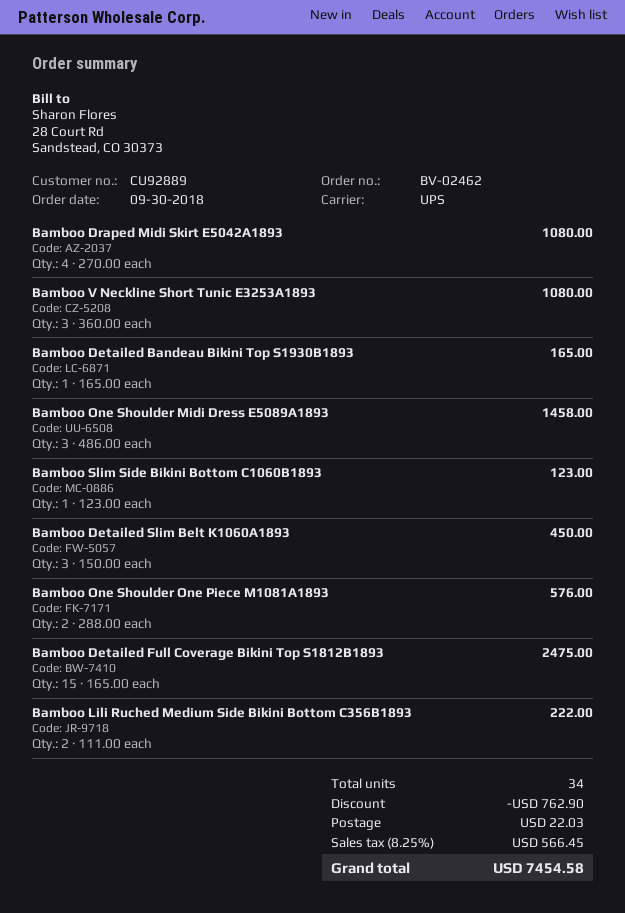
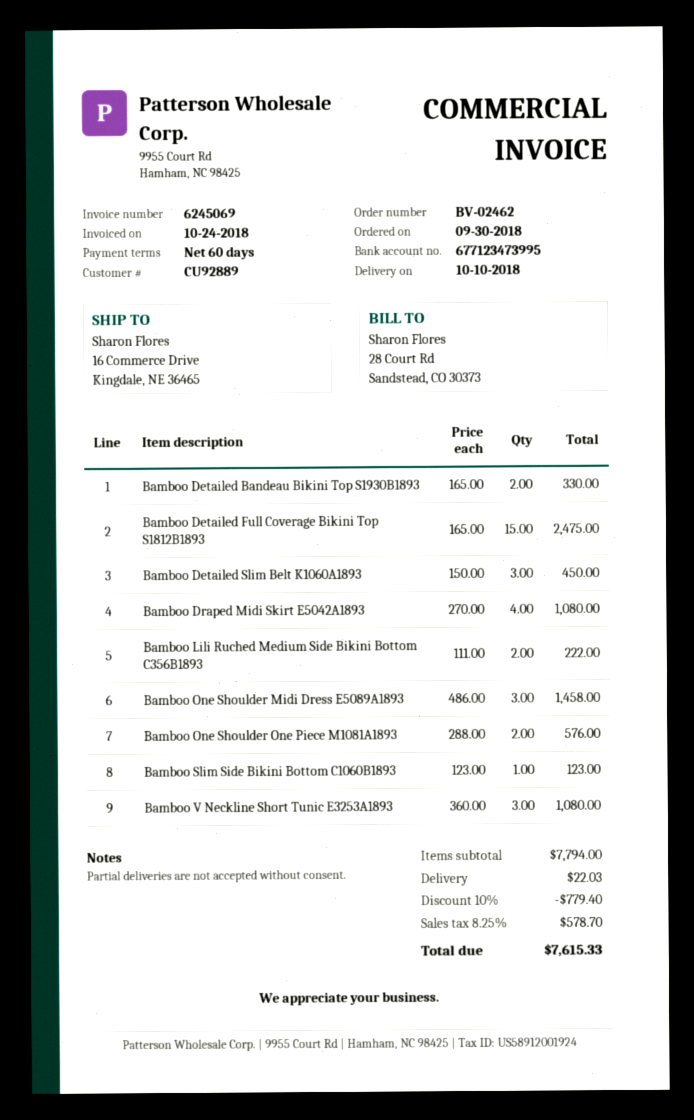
Bamboo Detailed Bandeau Bikini Top S1930B1893: 1 x 165.00 = 165.00 -> 2 x 165.00 = 330.00
discount: 762.90 -> 779.40
tax: 8.25% = 566.45 -> 8.25% = 578.70
total: 7454.58 -> 7615.33

